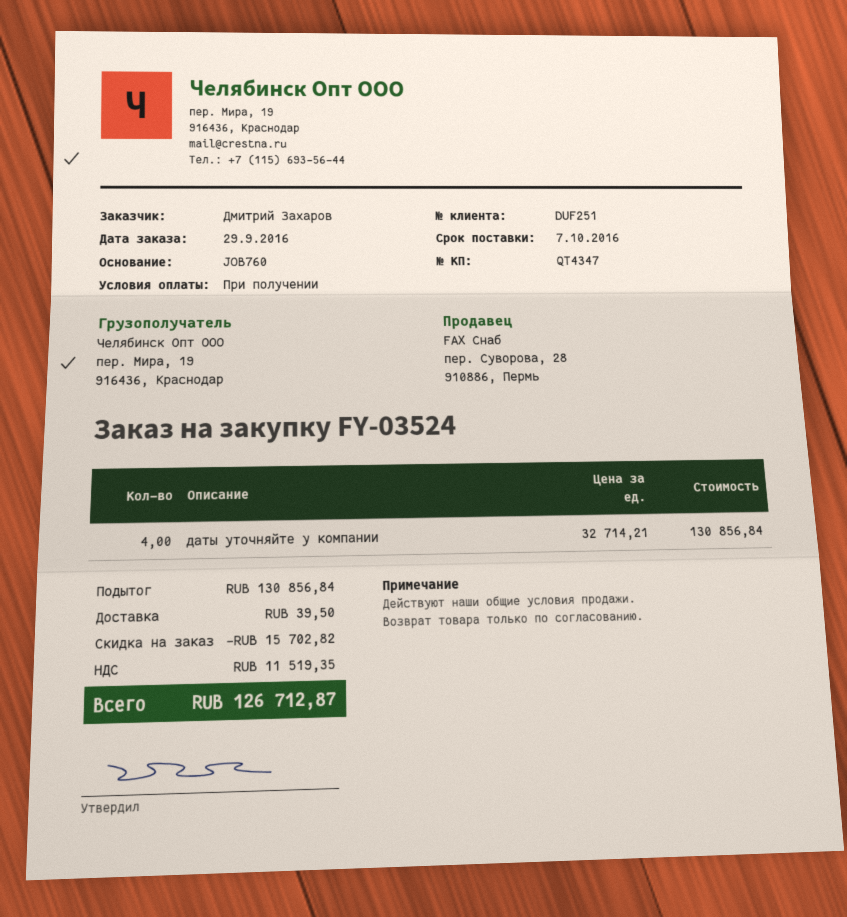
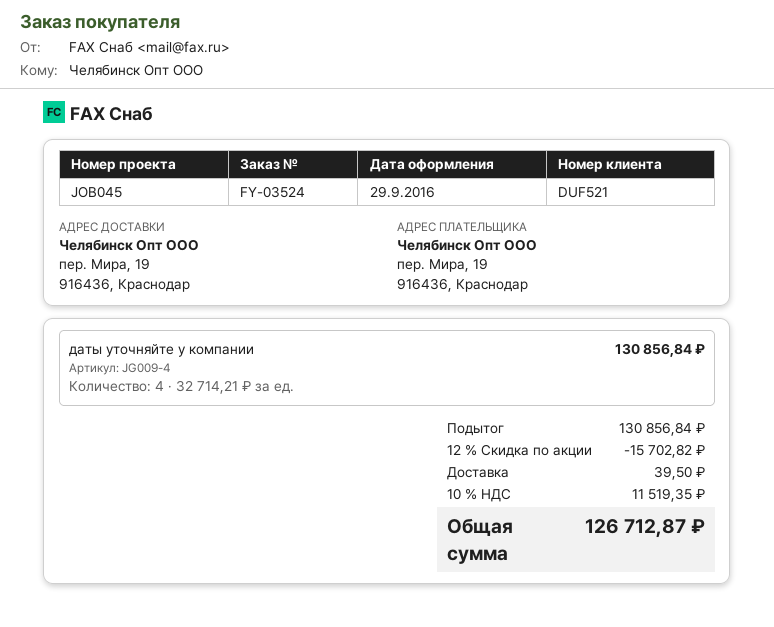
customer number: DUF251 -> DUF521
reference: JOB760 -> JOB045

